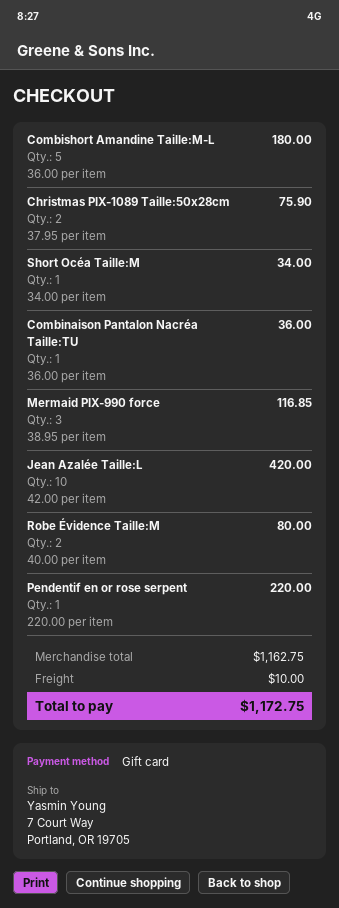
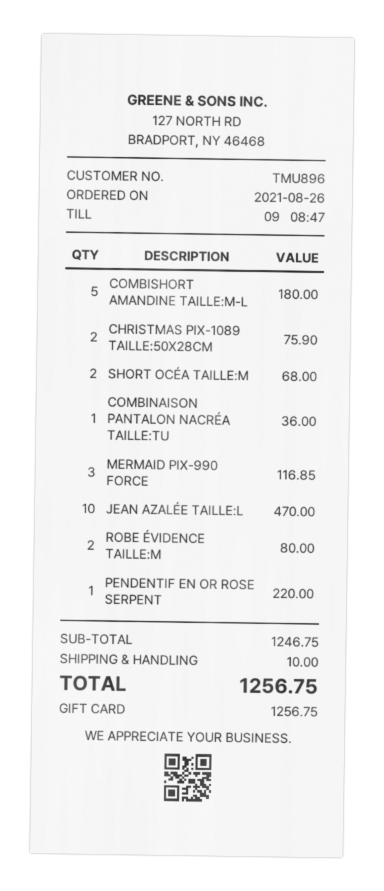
Short Océa Taille:M: 1 for 34.00 -> 2 for 68.00
Jean Azalée Taille:L: 10 for 420.00 -> 10 for 470.00
subtotal: 1162.75 -> 1246.75
total: 1172.75 -> 1256.75

